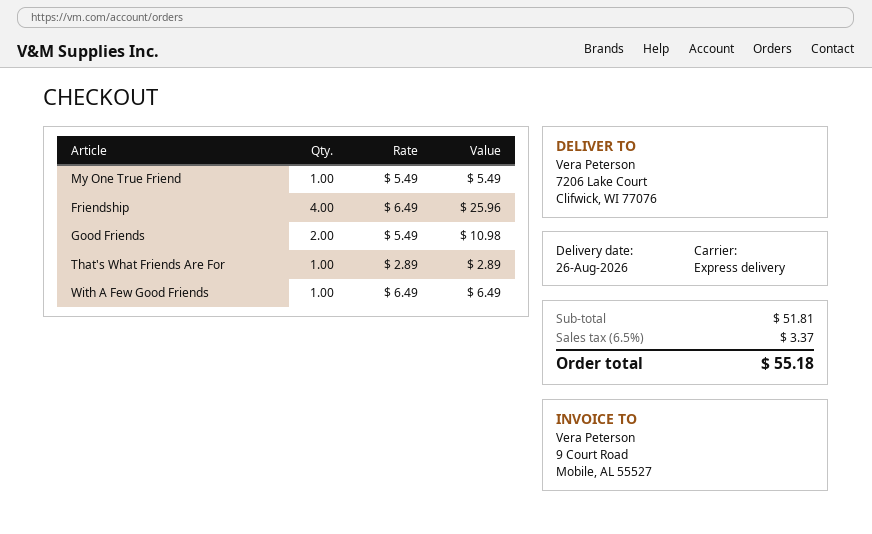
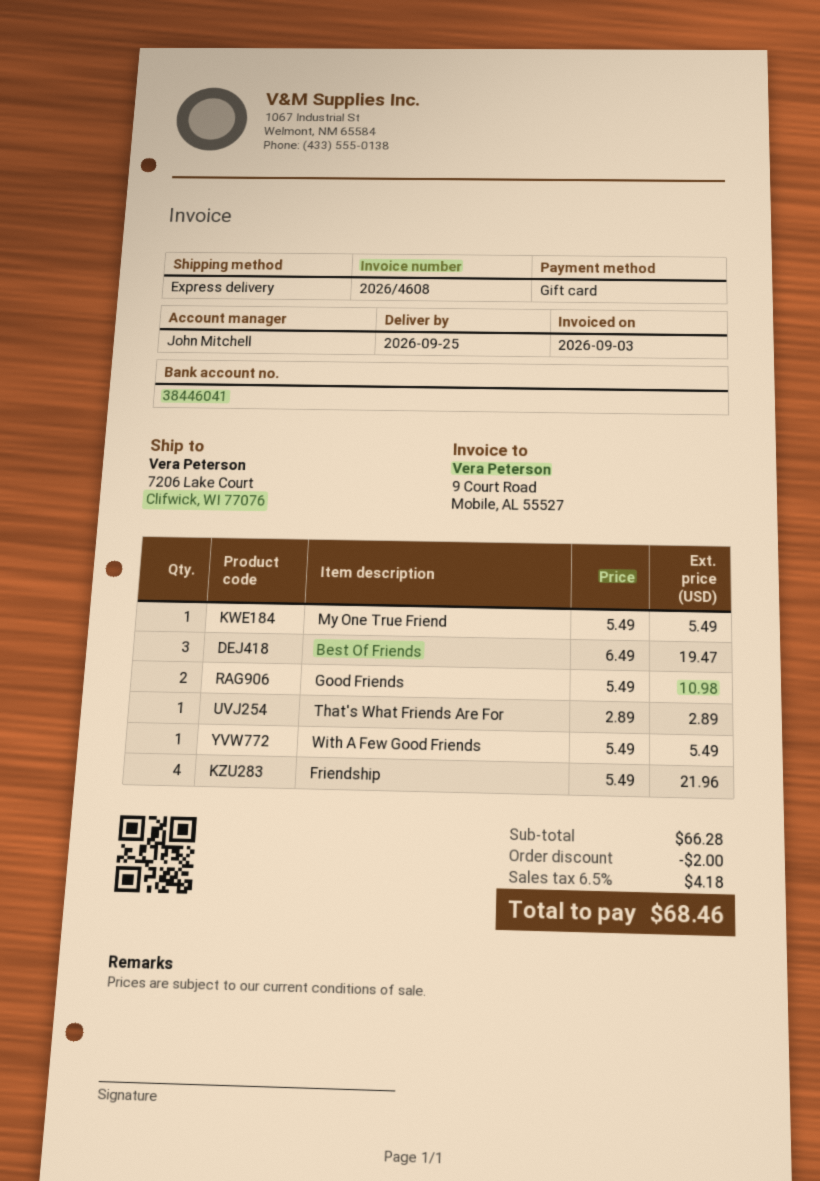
delivery date: 2026-08-26 -> 2026-09-25
Friendship: 4 x 6.49 = 25.96 -> 4 x 5.49 = 21.96
With A Few Good Friends: 1 x 6.49 = 6.49 -> 1 x 5.49 = 5.49
Best Of Friends: none -> 3 x 6.49 = 19.47
subtotal: 51.81 -> 66.28
discount: none -> 2.00
tax: 6.5% = 3.37 -> 6.5% = 4.18
total: 55.18 -> 68.46

